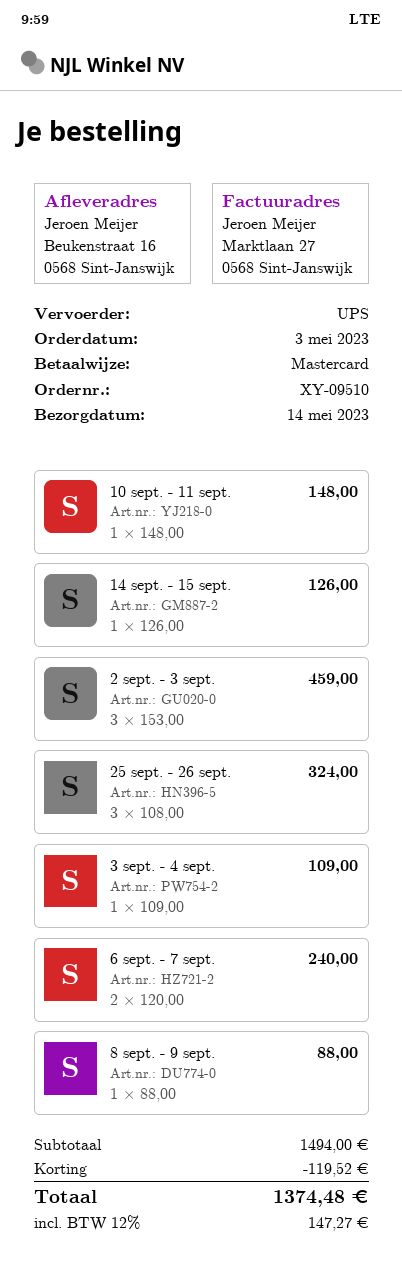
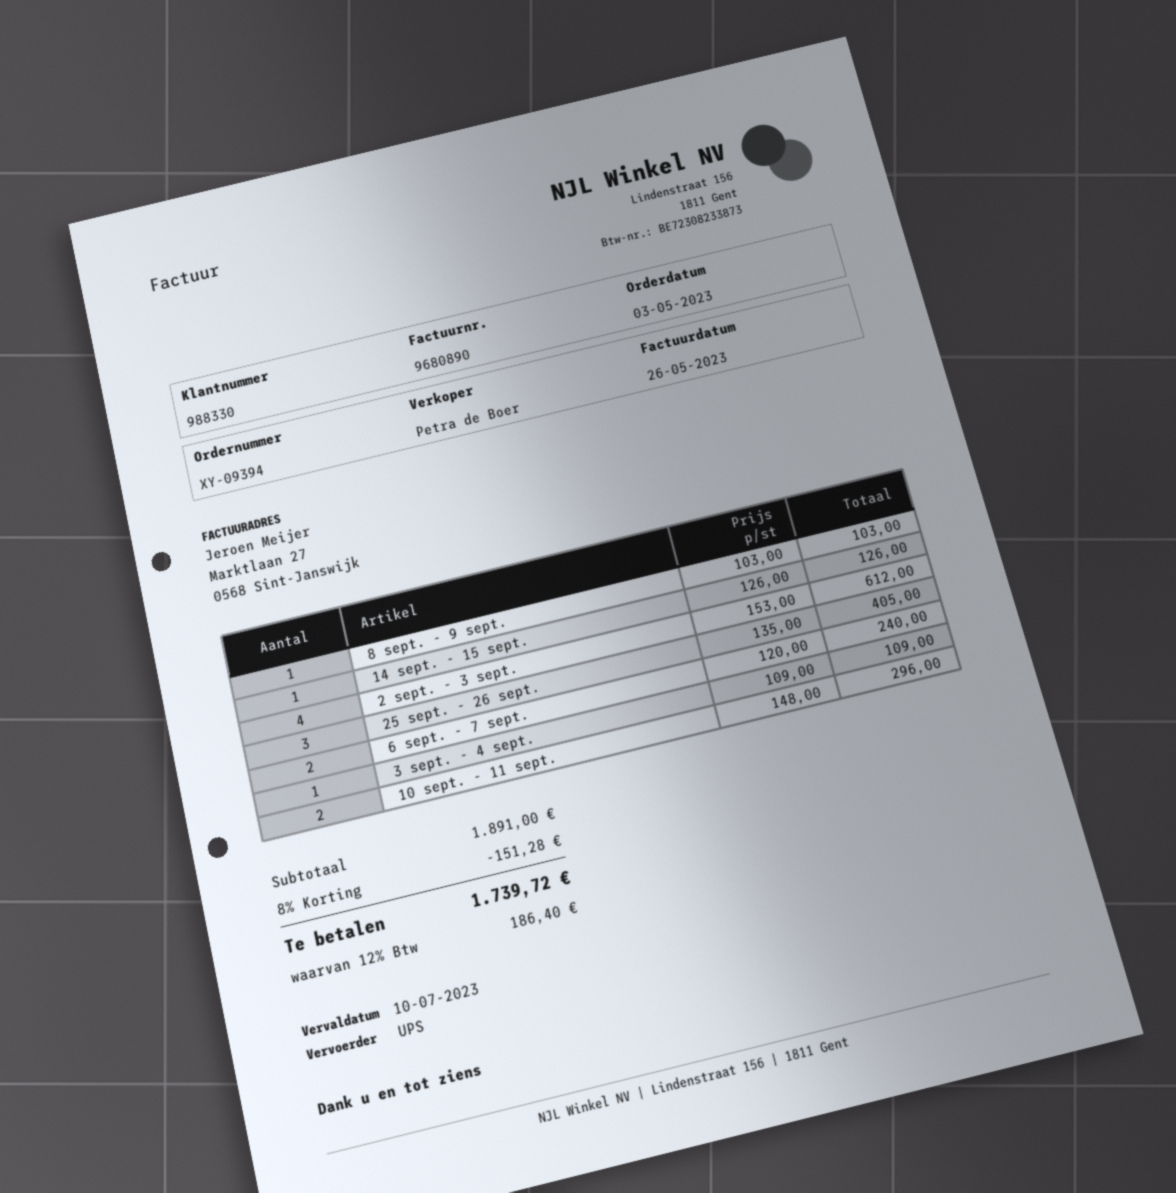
order number: XY-09510 -> XY-09394
10 sept. - 11 sept.: 1 x 148.00 = 148.00 -> 2 x 148.00 = 296.00
2 sept. - 3 sept.: 3 x 153.00 = 459.00 -> 4 x 153.00 = 612.00
25 sept. - 26 sept.: 3 x 108.00 = 324.00 -> 3 x 135.00 = 405.00
8 sept. - 9 sept.: 1 x 88.00 = 88.00 -> 1 x 103.00 = 103.00
subtotal: 1494.00 -> 1891.00
discount: 119.52 -> 151.28
tax: 12% = 147.27 -> 12% = 186.40
total: 1374.48 -> 1739.72

